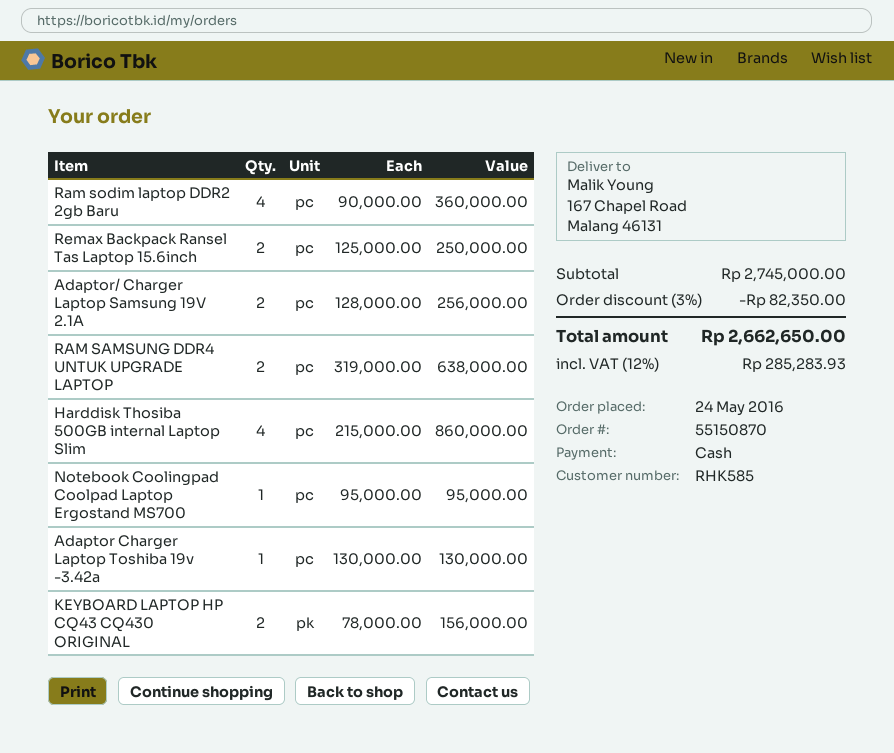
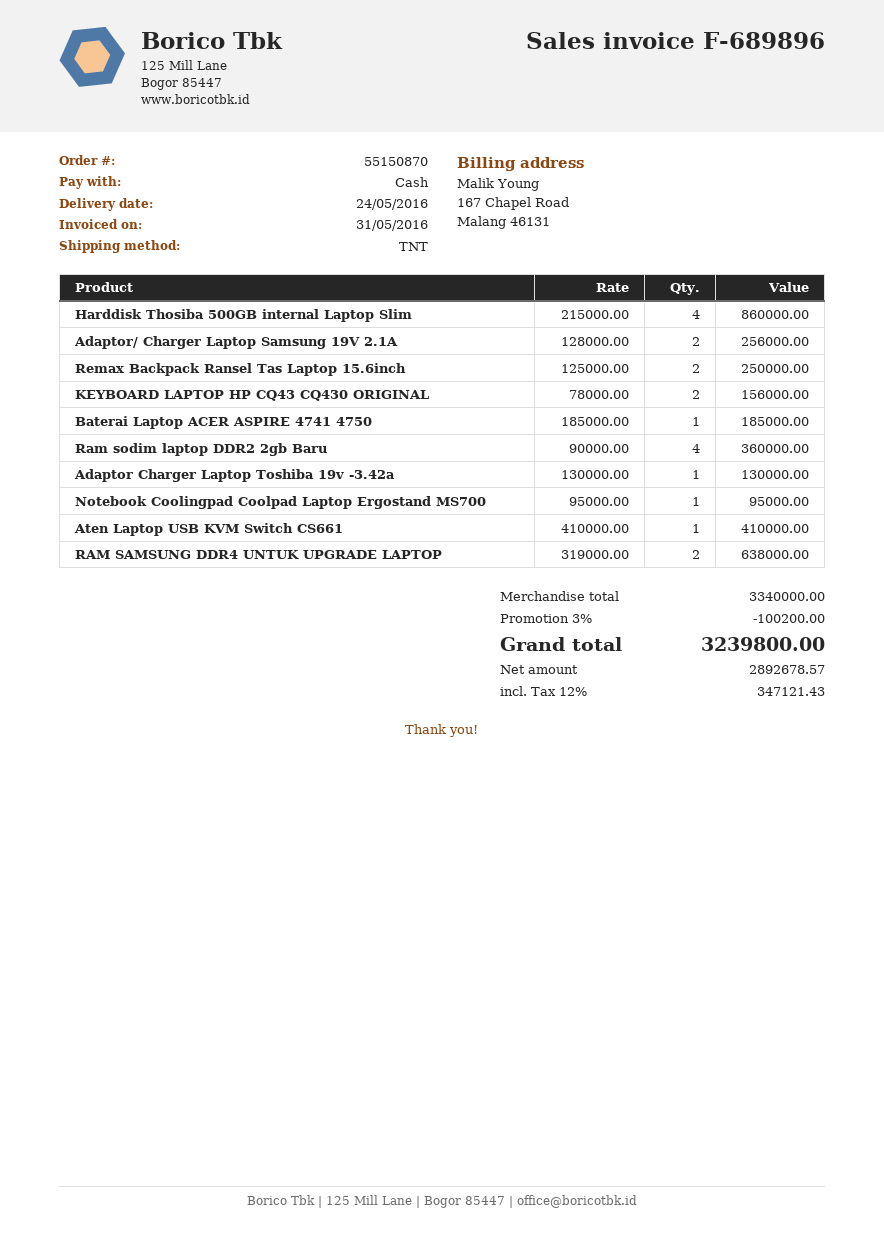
Baterai Laptop ACER ASPIRE 4741 4750: none -> 1 x 185000.00 = 185000.00
Aten Laptop USB KVM Switch CS661: none -> 1 x 410000.00 = 410000.00
subtotal: 2745000.00 -> 3340000.00
discount: 3% = 82350.00 -> 3% = 100200.00
tax: 12% = 285283.93 -> 12% = 347121.43
total: 2662650.00 -> 3239800.00

